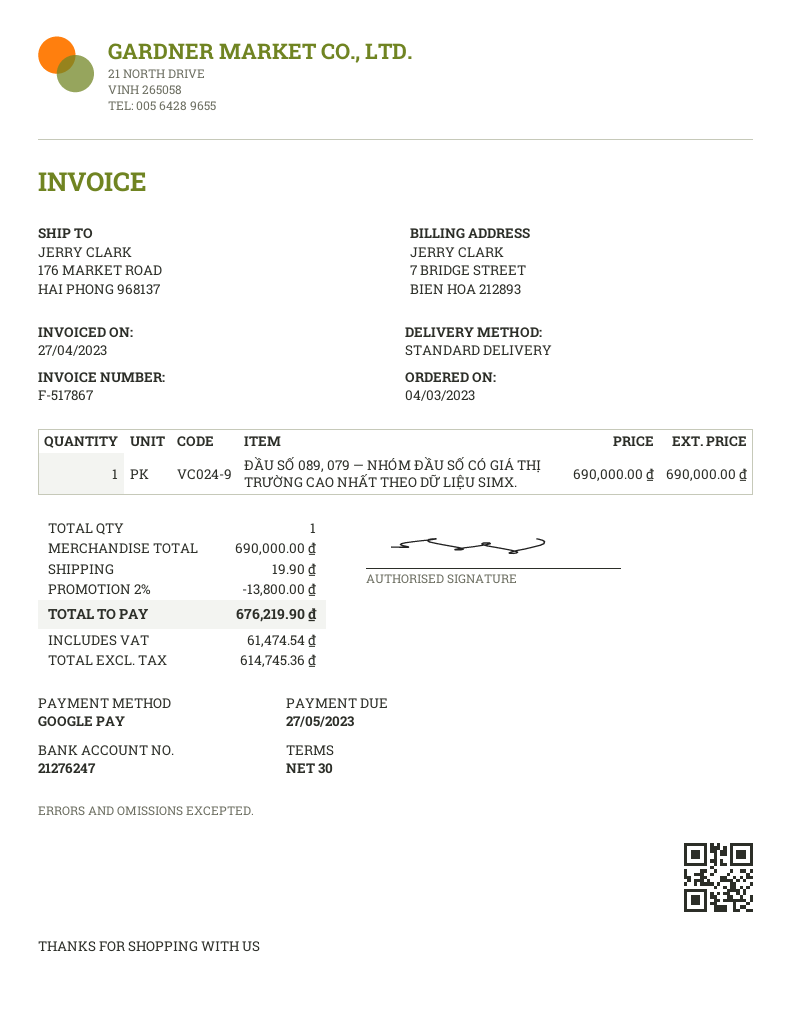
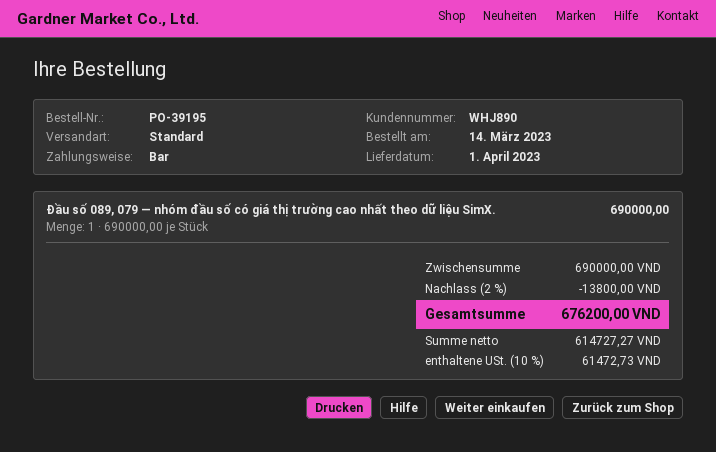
order date: 2023-03-04 -> 2023-03-14
payment method: Google Pay -> cash
shipping: 19.90 -> none
net: 614745.36 -> 614727.27
tax: 61474.54 -> 61472.73
total: 676219.90 -> 676200.00

